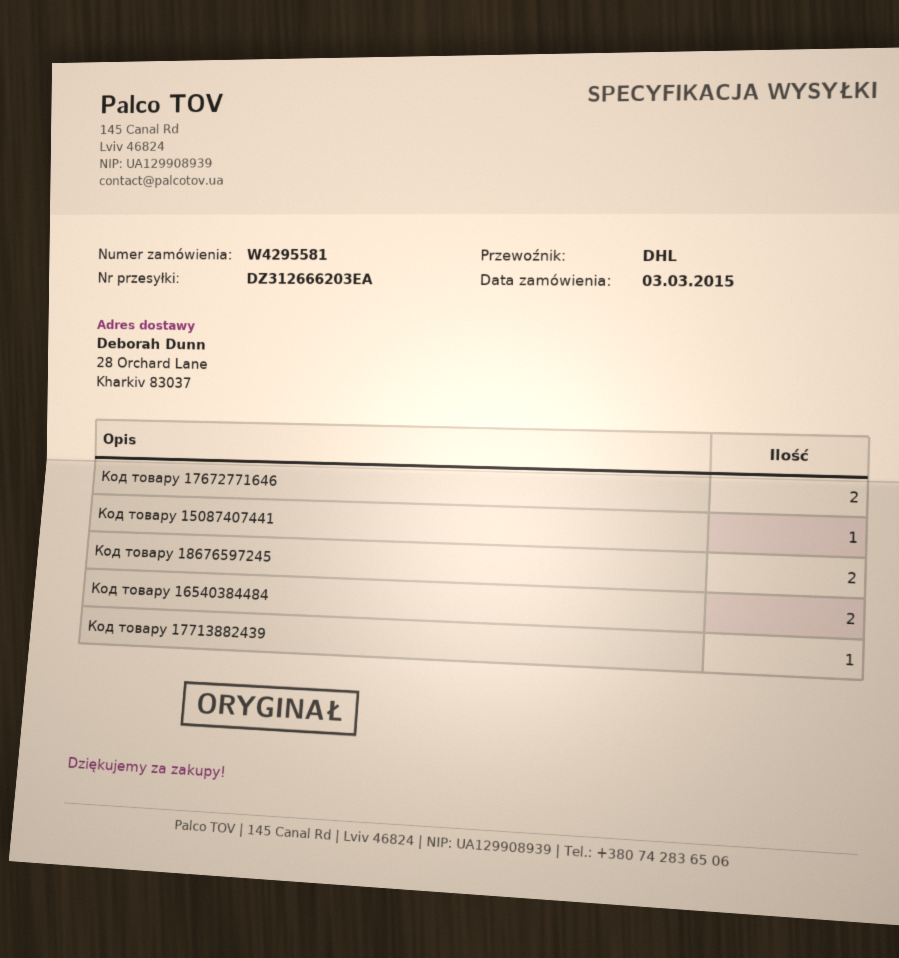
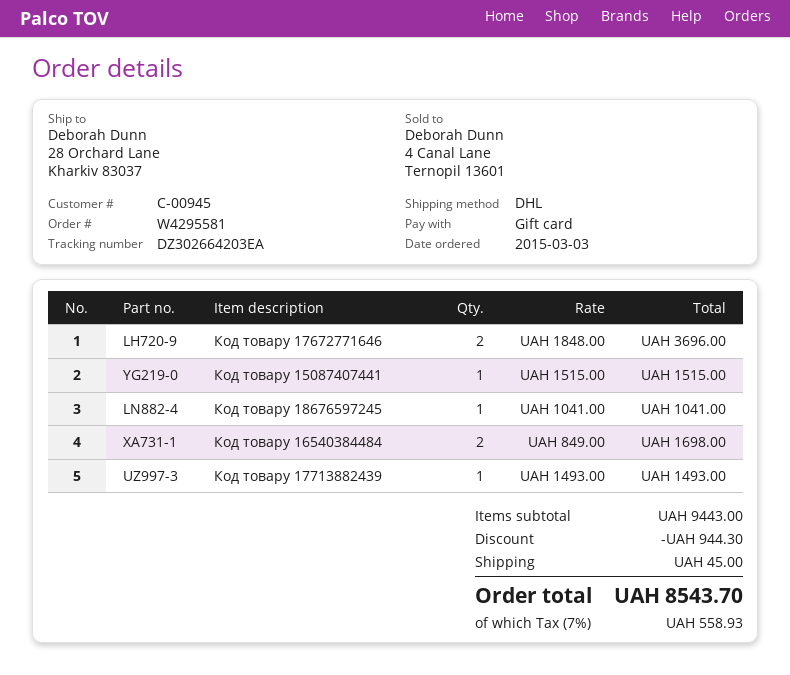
tracking number: DZ312666203EA -> DZ302664203EA
Код товару 18676597245: 2 -> 1

